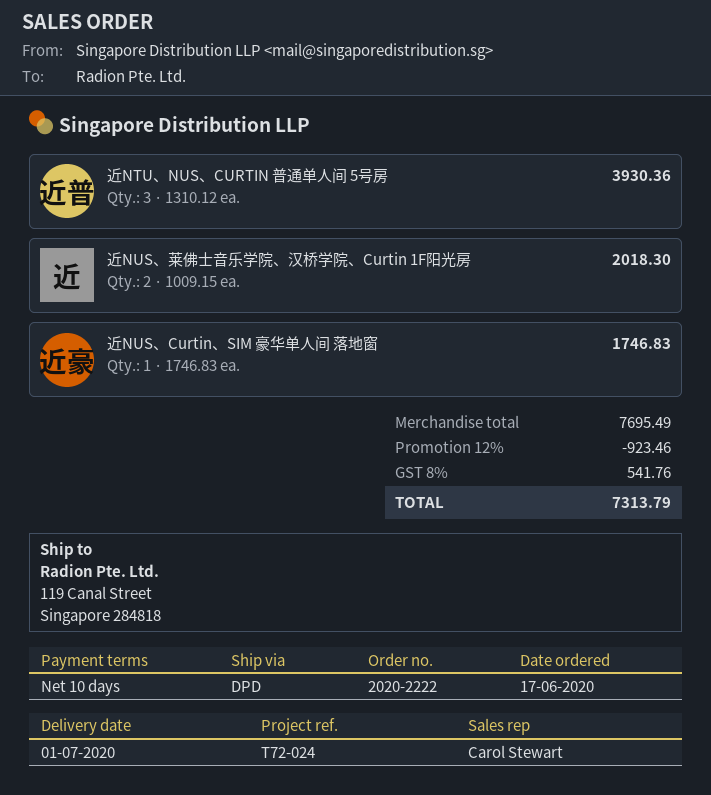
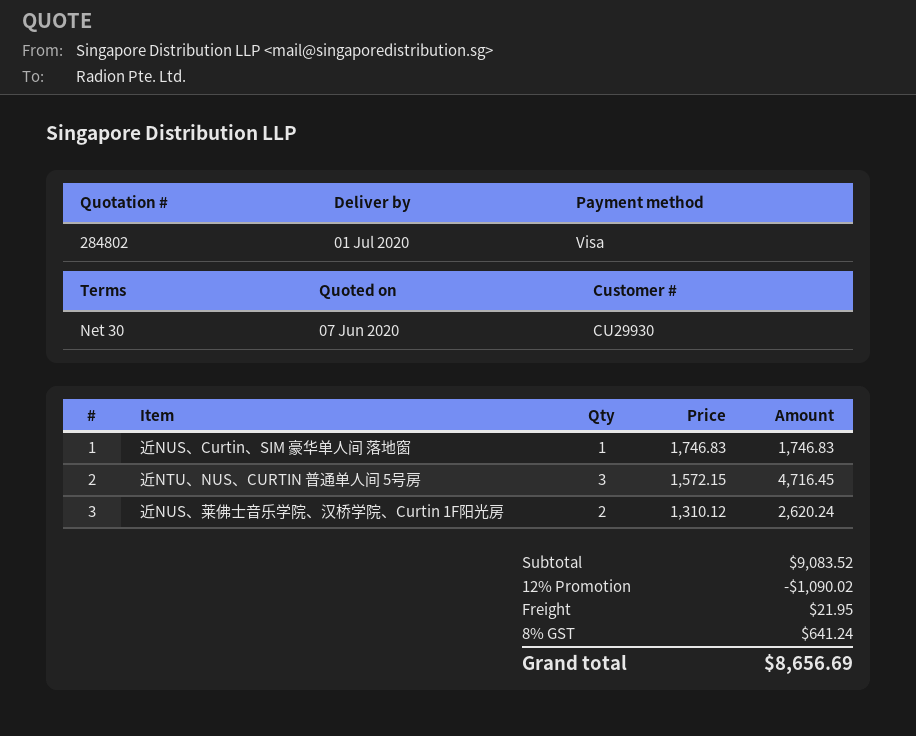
payment terms: 10 days -> 30 days
近NTU、NUS、CURTIN 普通单人间 5号房: 3 x 1310.12 = 3930.36 -> 3 x 1572.15 = 4716.45
近NUS、莱佛士音乐学院、汉桥学院、Curtin 1F阳光房: 2 x 1009.15 = 2018.30 -> 2 x 1310.12 = 2620.24
subtotal: 7695.49 -> 9083.52
discount: 12% = 923.46 -> 12% = 1090.02
shipping: none -> 21.95
tax: 8% = 541.76 -> 8% = 641.24
total: 7313.79 -> 8656.69

